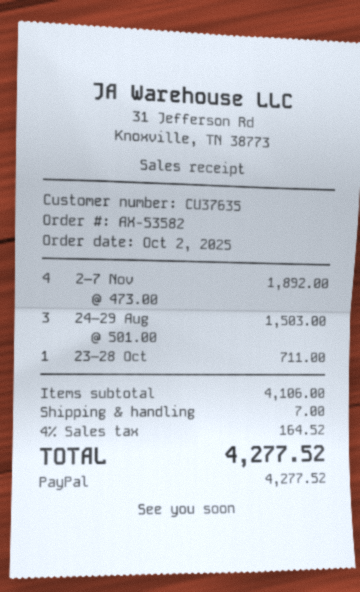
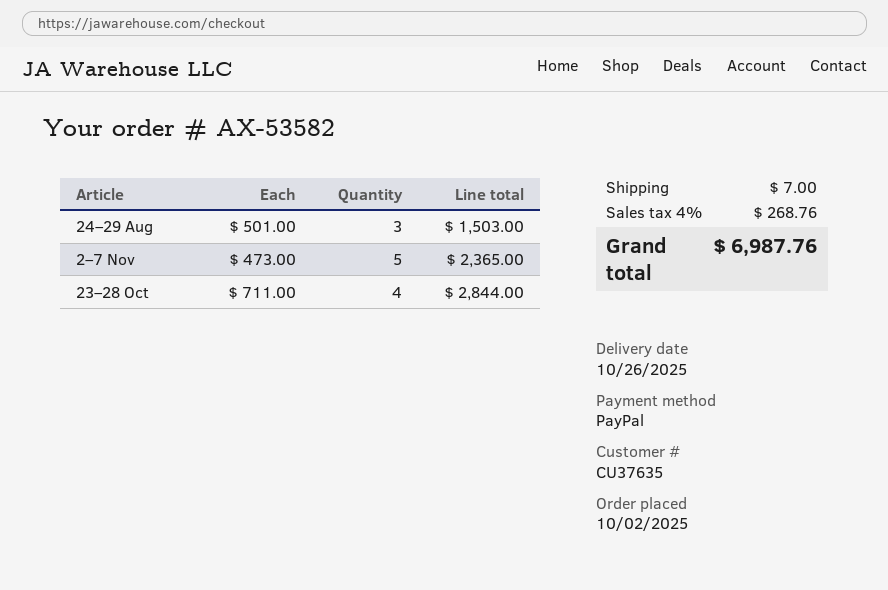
2–7 Nov: 4 x 473.00 = 1892.00 -> 5 x 473.00 = 2365.00
23–28 Oct: 1 x 711.00 = 711.00 -> 4 x 711.00 = 2844.00
tax: 4% = 164.52 -> 4% = 268.76
total: 4277.52 -> 6987.76

